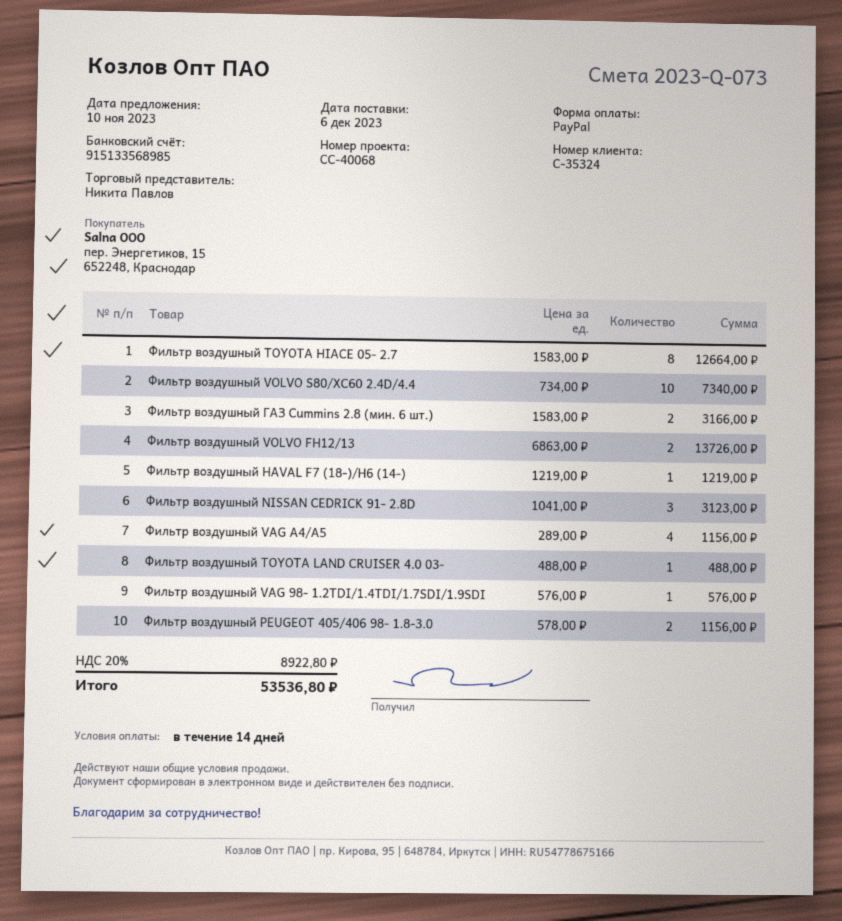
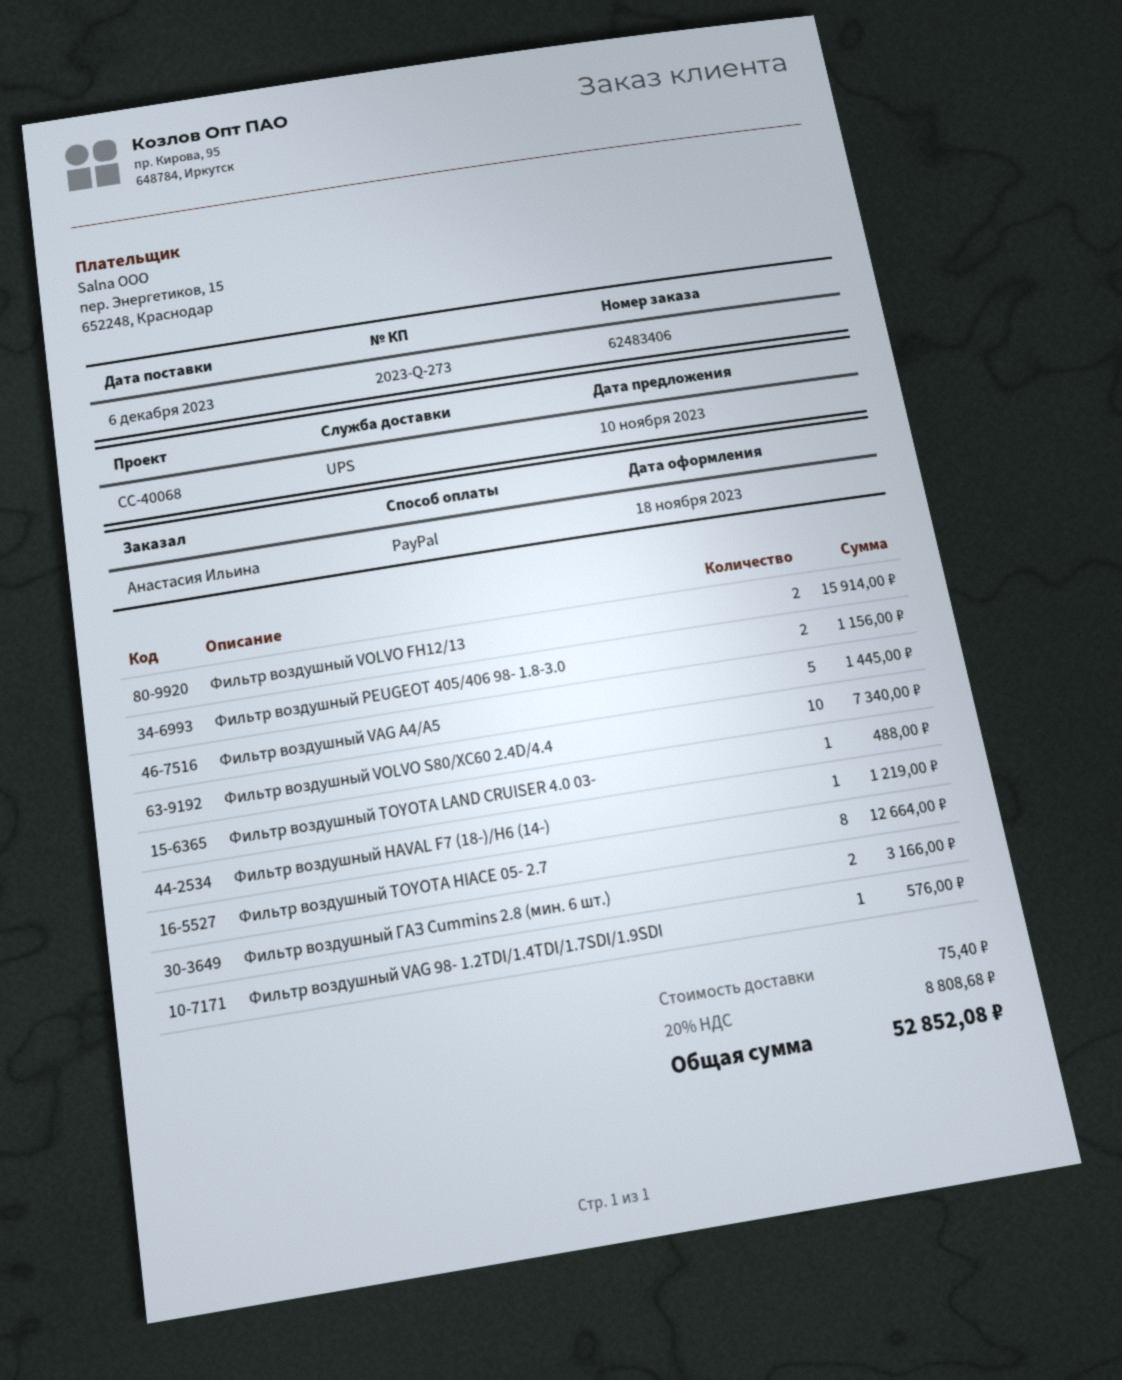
quote number: 2023-Q-073 -> 2023-Q-273
Фильтр воздушный VOLVO FH12/13: 2 for 13726.00 -> 2 for 15914.00
Фильтр воздушный NISSAN CEDRICK 91- 2.8D: 3 for 3123.00 -> none
Фильтр воздушный VAG A4/A5: 4 for 1156.00 -> 5 for 1445.00
shipping: none -> 75.40
tax: 20% = 8922.80 -> 20% = 8808.68
total: 53536.80 -> 52852.08

